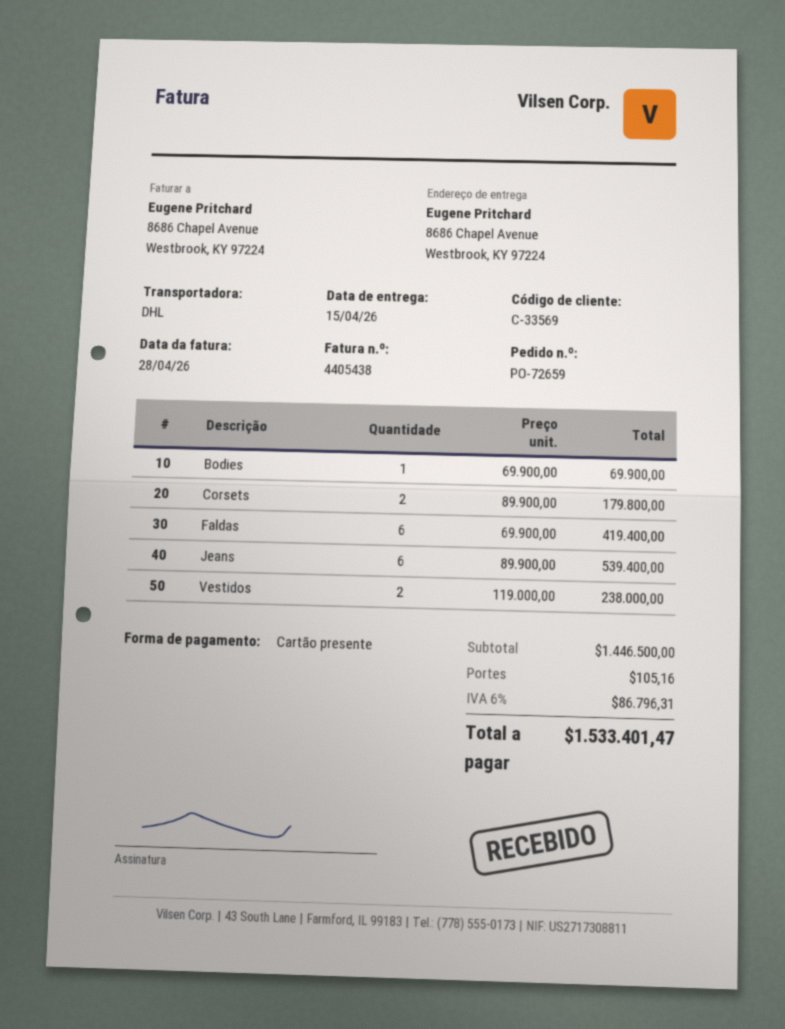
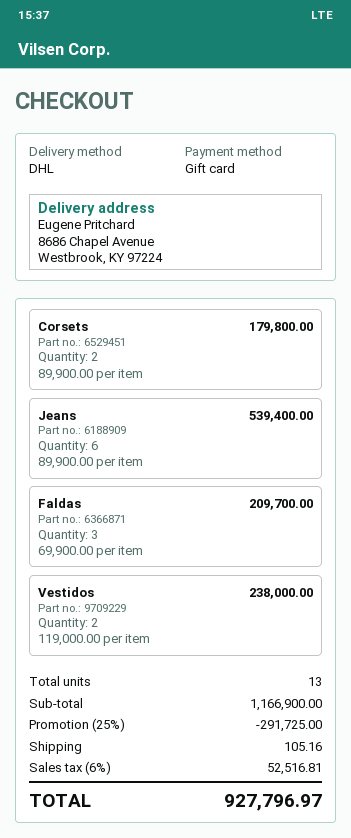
Bodies: 1 x 69900.00 = 69900.00 -> none
Faldas: 6 x 69900.00 = 419400.00 -> 3 x 69900.00 = 209700.00
subtotal: 1446500.00 -> 1166900.00
discount: none -> 25% = 291725.00
tax: 6% = 86796.31 -> 6% = 52516.81
total: 1533401.47 -> 927796.97

